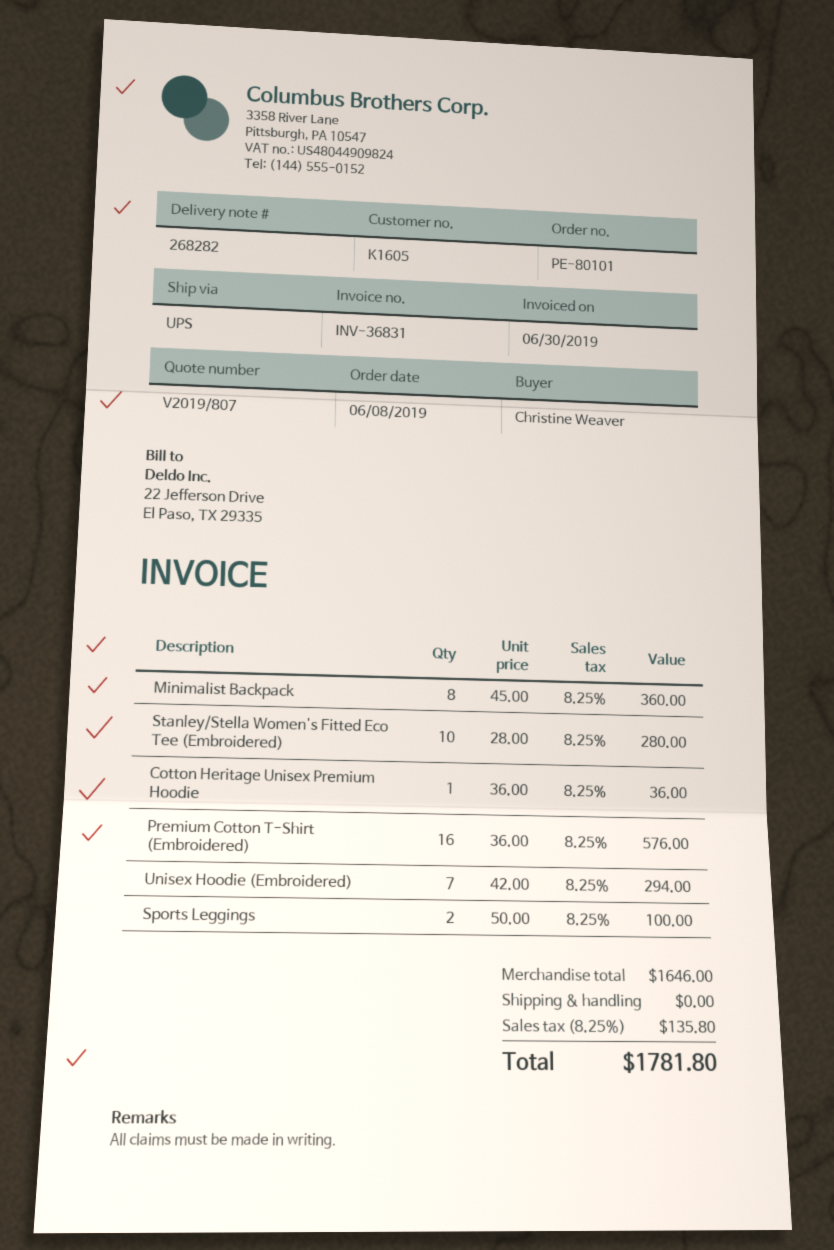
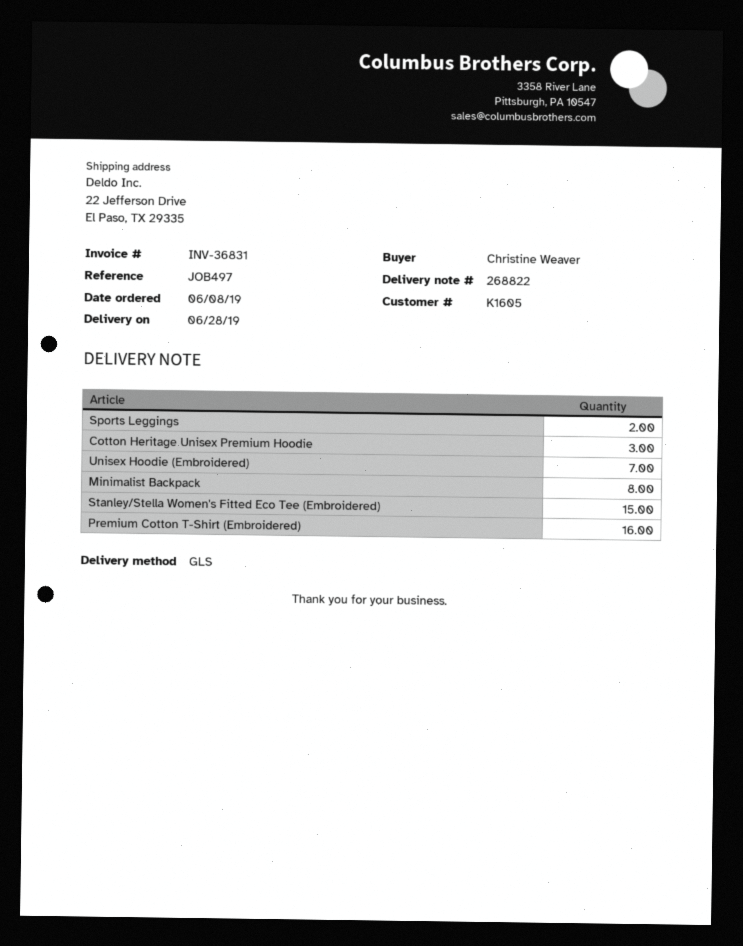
delivery note number: 268282 -> 268822
shipping method: UPS -> GLS
Stanley/Stella Women's Fitted Eco Tee (Embroidered): 10 -> 15
Cotton Heritage Unisex Premium Hoodie: 1 -> 3

